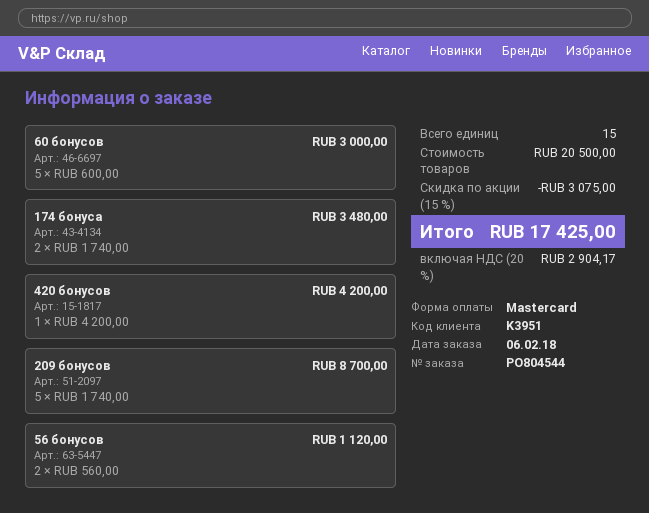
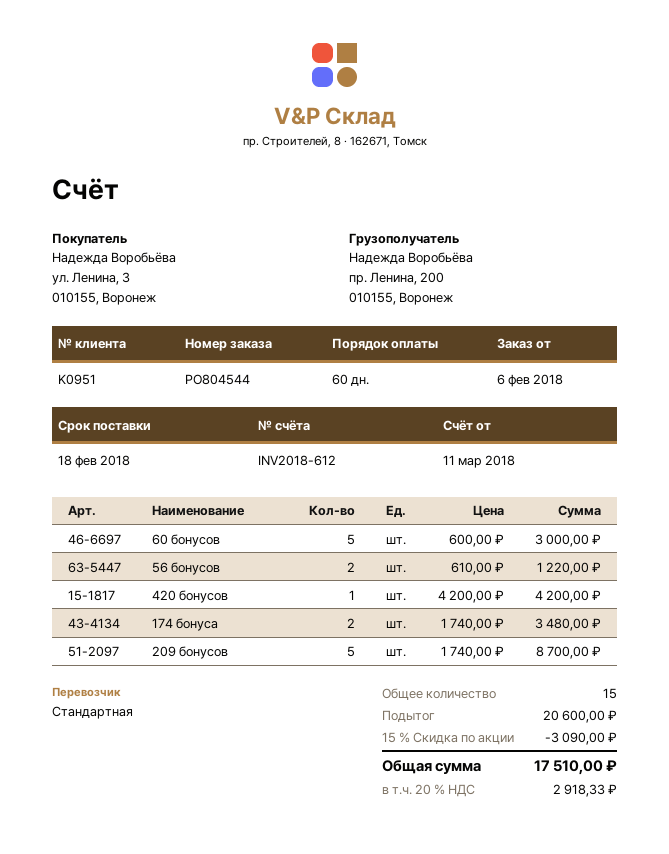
customer number: K3951 -> K0951
56 бонусов: 2 x 560.00 = 1120.00 -> 2 x 610.00 = 1220.00
subtotal: 20500.00 -> 20600.00
discount: 15% = 3075.00 -> 15% = 3090.00
tax: 20% = 2904.17 -> 20% = 2918.33
total: 17425.00 -> 17510.00

